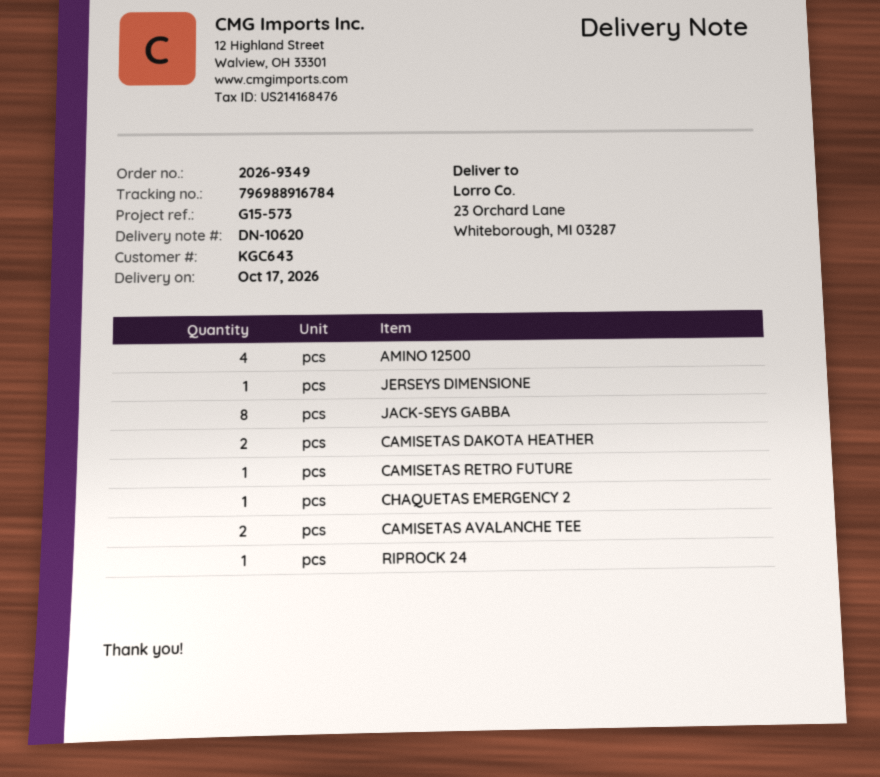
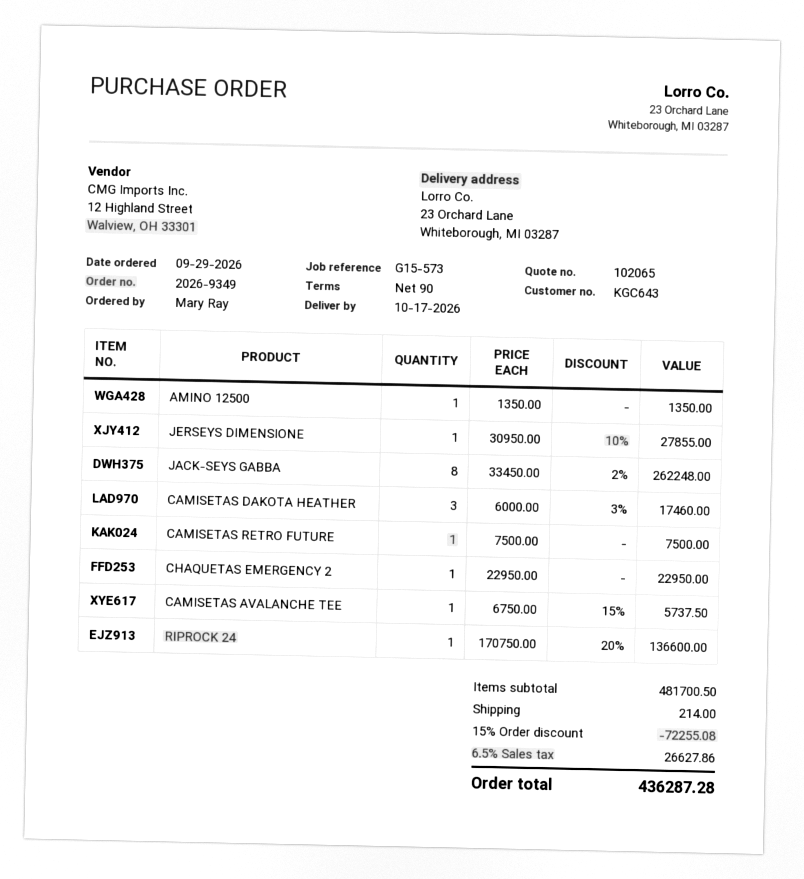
AMINO 12500: 4 -> 1
CAMISETAS DAKOTA HEATHER: 2 -> 3
CAMISETAS AVALANCHE TEE: 2 -> 1

